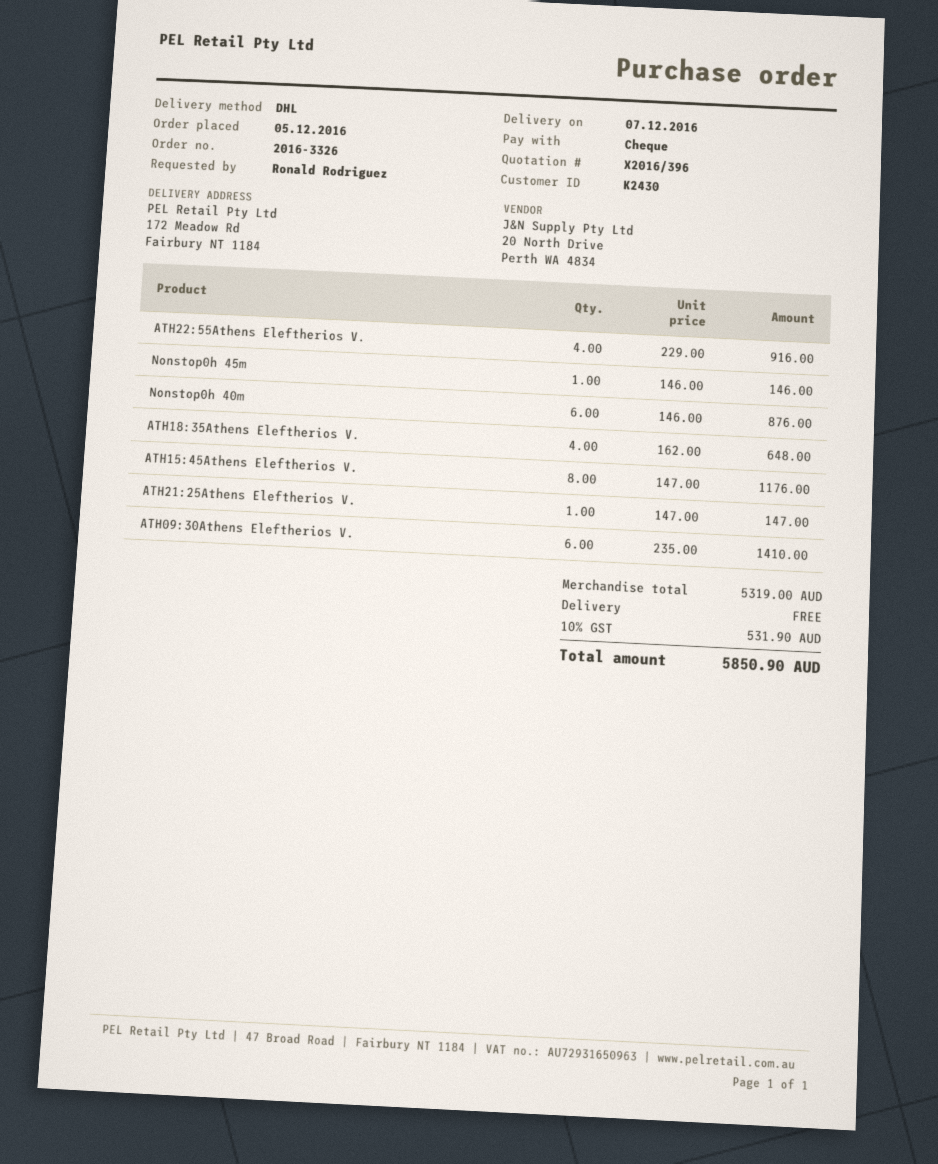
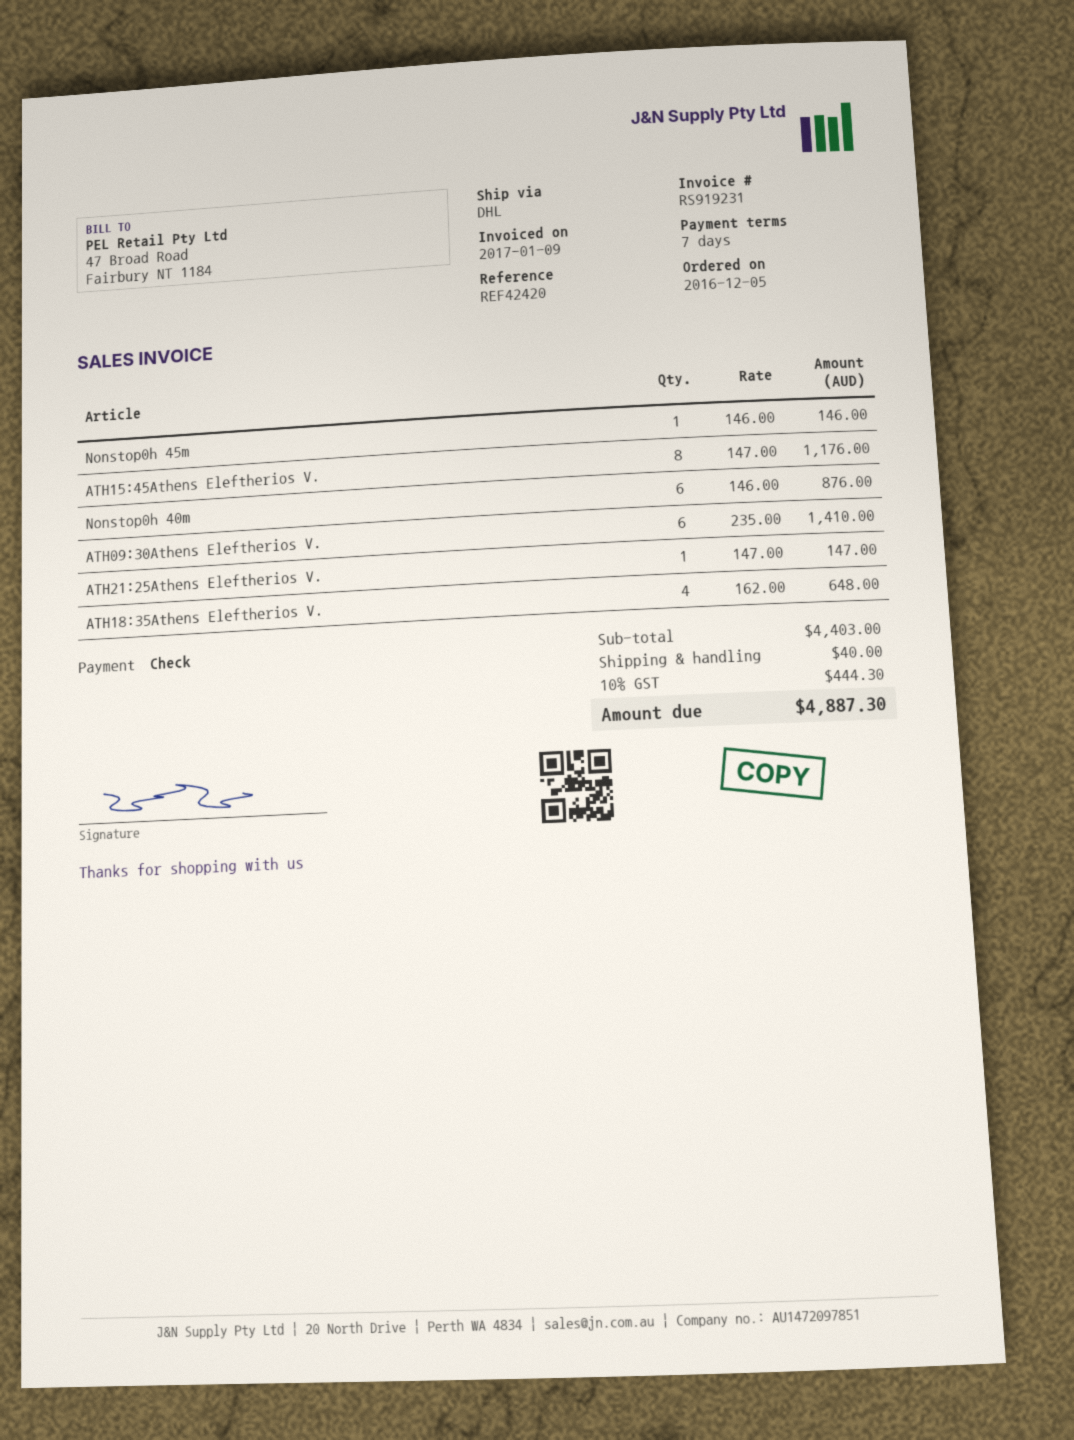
ATH22:55Athens Eleftherios V.: 4 x 229.00 = 916.00 -> none
subtotal: 5319.00 -> 4403.00
shipping: 0.00 -> 40.00
tax: 10% = 531.90 -> 10% = 444.30
total: 5850.90 -> 4887.30

